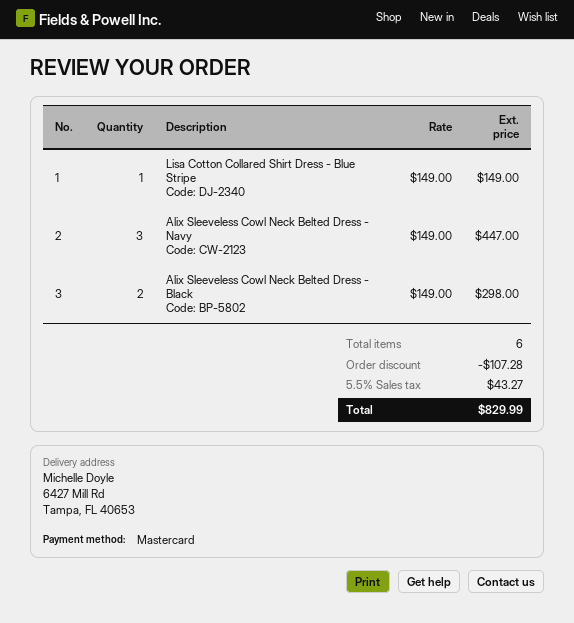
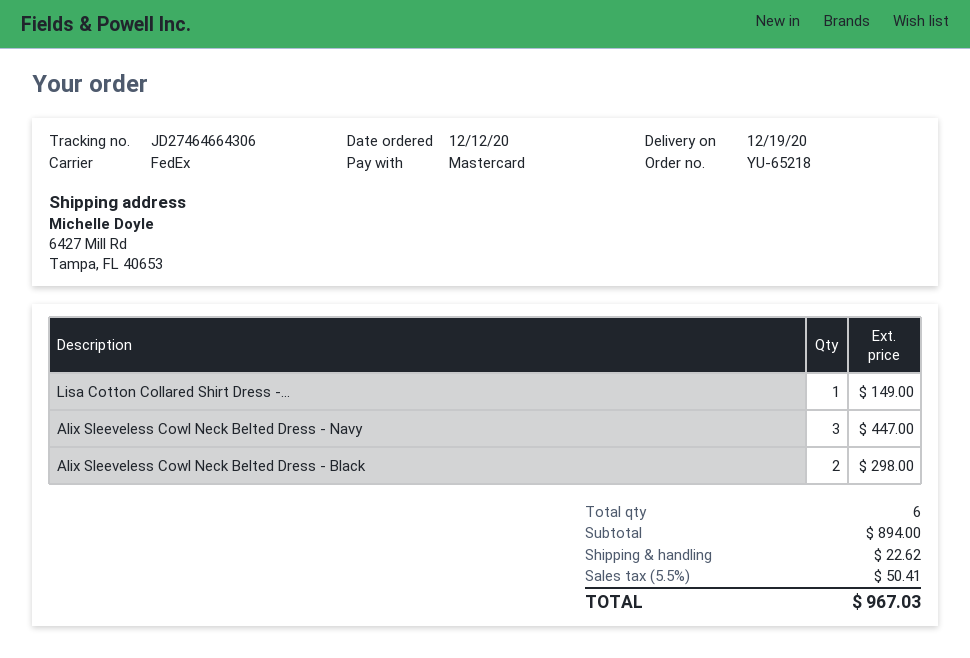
discount: 107.28 -> none
shipping: none -> 22.62
tax: 5.5% = 43.27 -> 5.5% = 50.41
total: 829.99 -> 967.03

